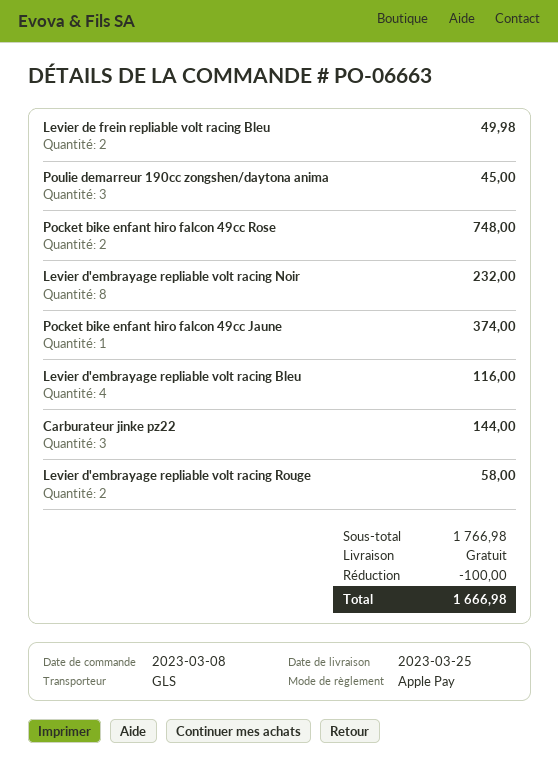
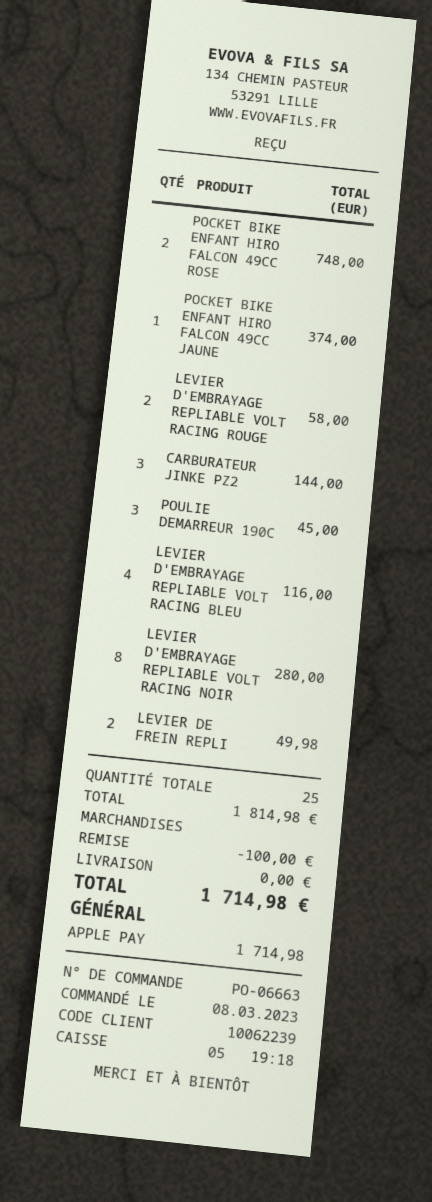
Levier d'embrayage repliable volt racing Noir: 8 for 232.00 -> 8 for 280.00
subtotal: 1766.98 -> 1814.98
total: 1666.98 -> 1714.98

